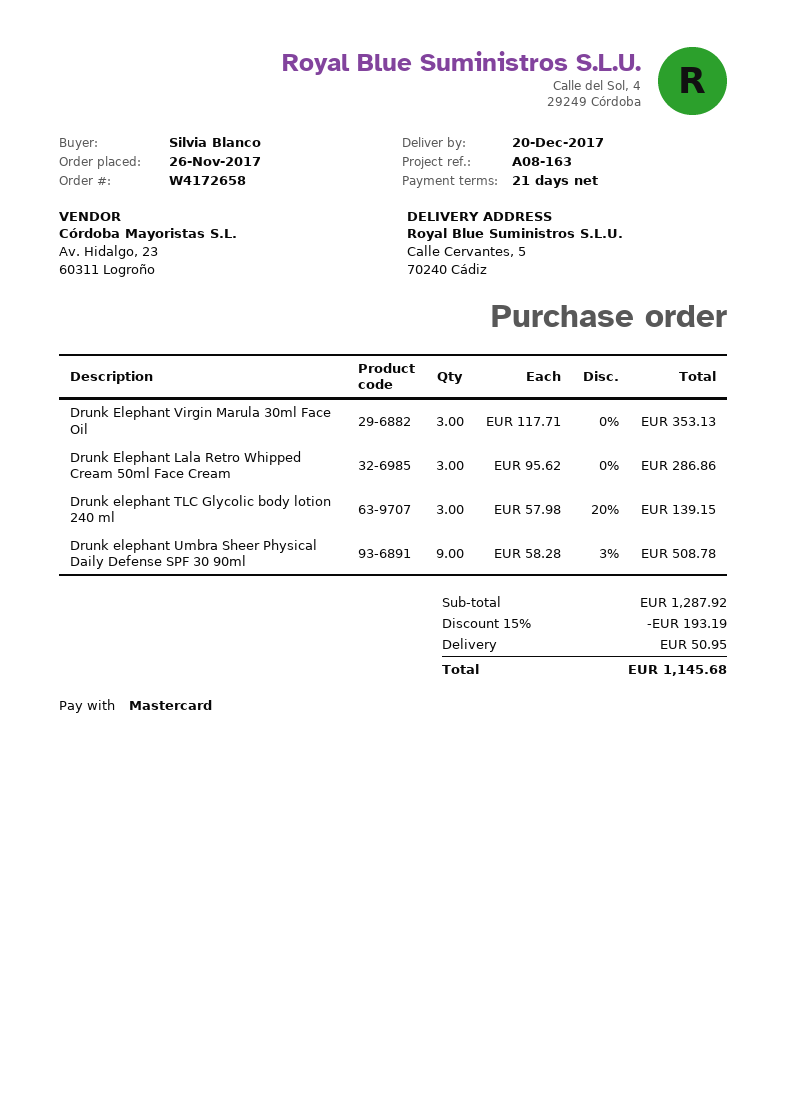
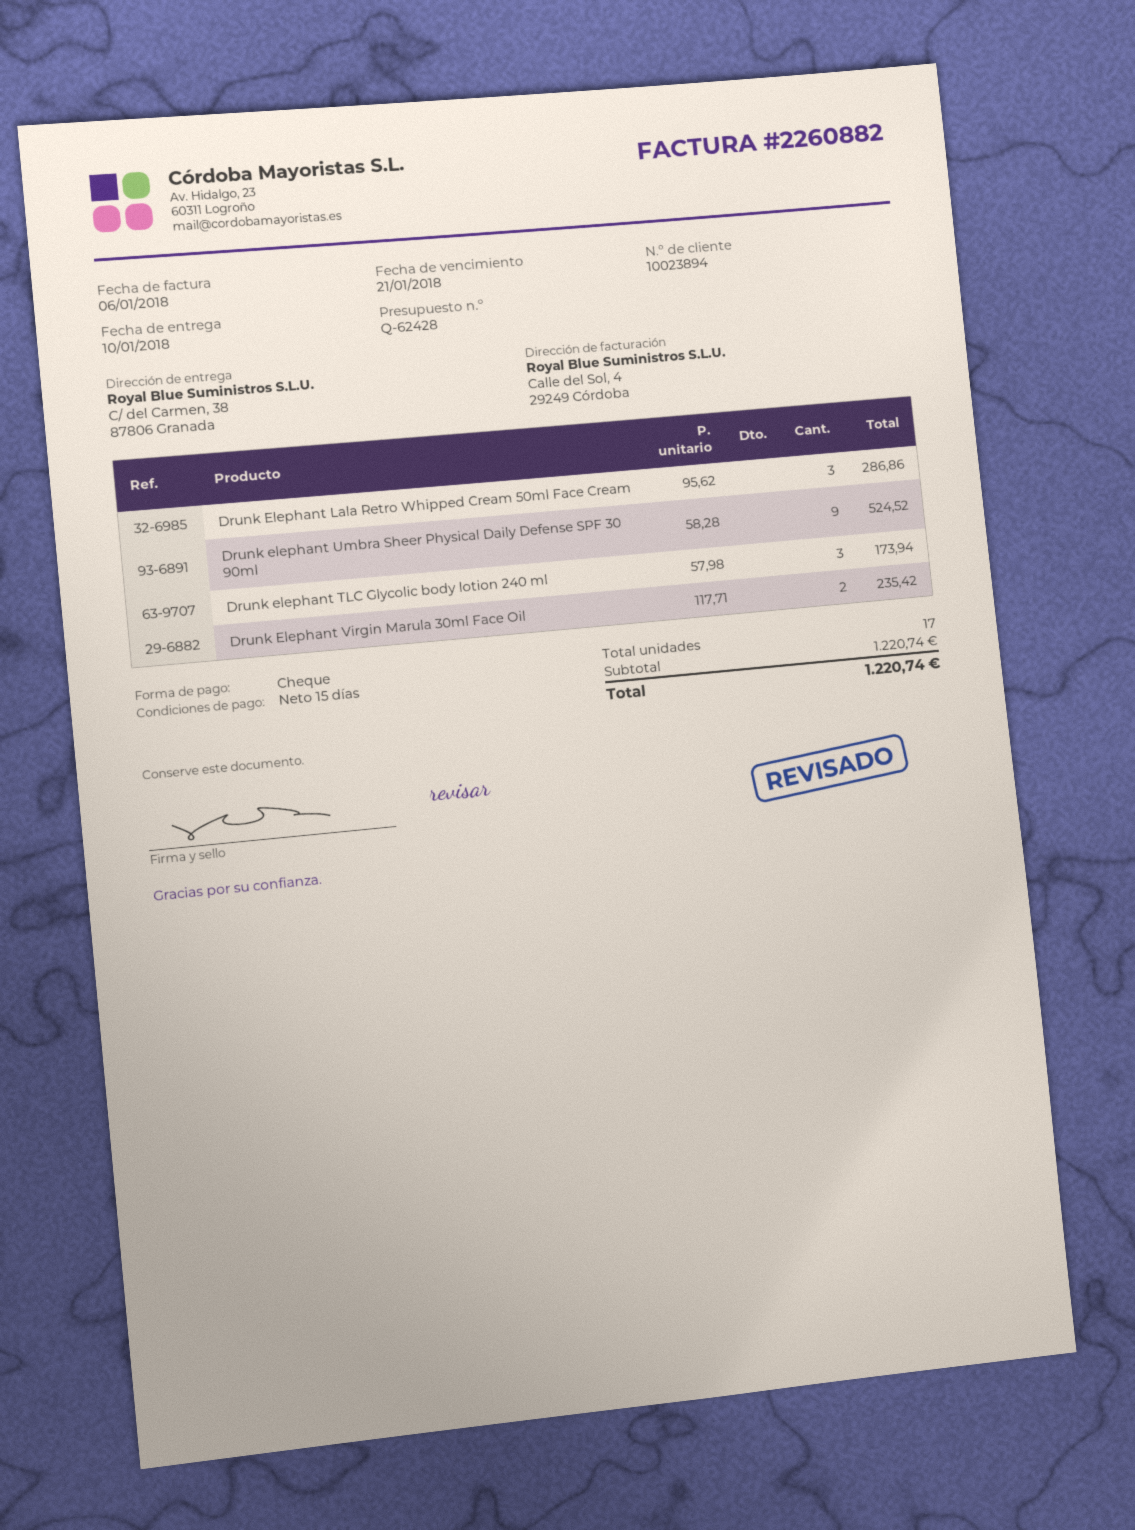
delivery date: 2017-12-20 -> 2018-01-10
payment terms: 21 days -> 15 days
payment method: Mastercard -> cheque
ship to: Calle Cervantes, 5, 70240 Cádiz -> C/ del Carmen, 38, 87806 Granada
Drunk Elephant Virgin Marula 30ml Face Oil: 3 x 117.71 = 353.13 -> 2 x 117.71 = 235.42
Drunk elephant TLC Glycolic body lotion 240 ml: 3 x 57.98 - 20% = 139.15 -> 3 x 57.98 = 173.94
Drunk elephant Umbra Sheer Physical Daily Defense SPF 30 90ml: 9 x 58.28 - 3% = 508.78 -> 9 x 58.28 = 524.52
subtotal: 1287.92 -> 1220.74
discount: 15% = 193.19 -> none
shipping: 50.95 -> none
total: 1145.68 -> 1220.74

